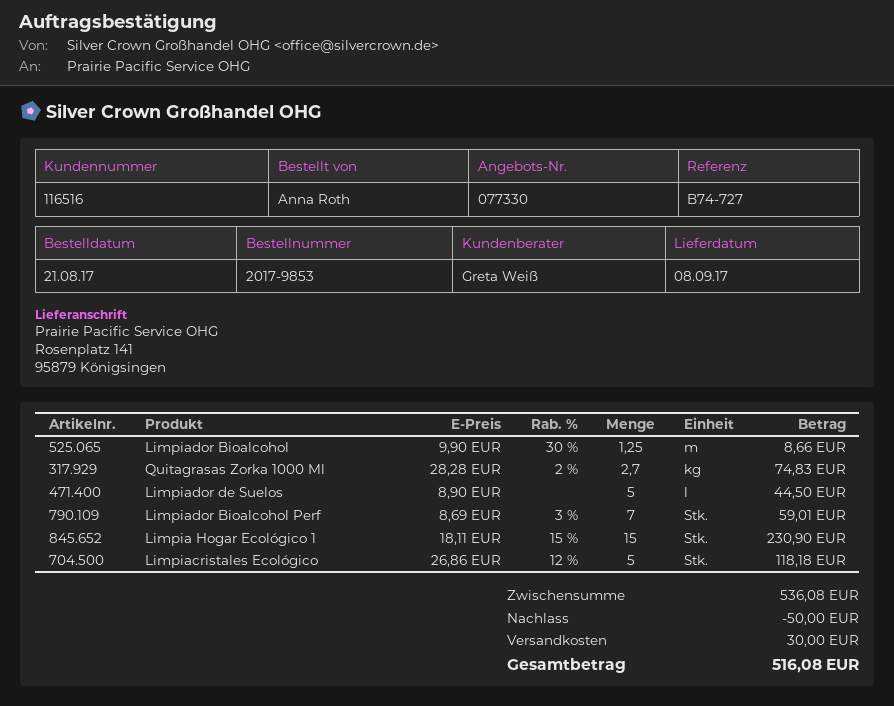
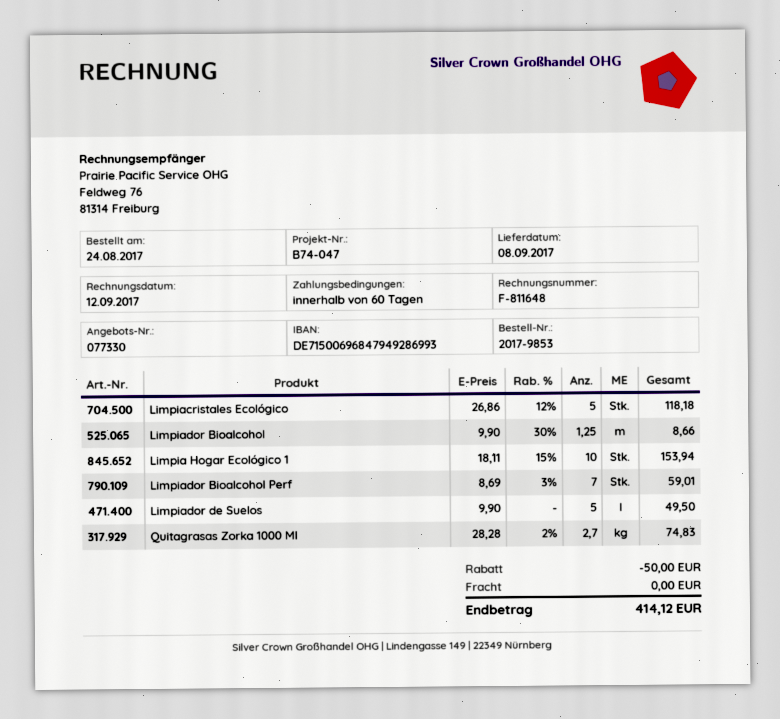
order date: 2017-08-21 -> 2017-08-24
reference: B74-727 -> B74-047
Limpiador de Suelos: 5 x 8.90 = 44.50 -> 5 x 9.90 = 49.50
Limpia Hogar Ecológico 1: 15 x 18.11 - 15% = 230.90 -> 10 x 18.11 - 15% = 153.94
shipping: 30.00 -> 0.00
total: 516.08 -> 414.12

